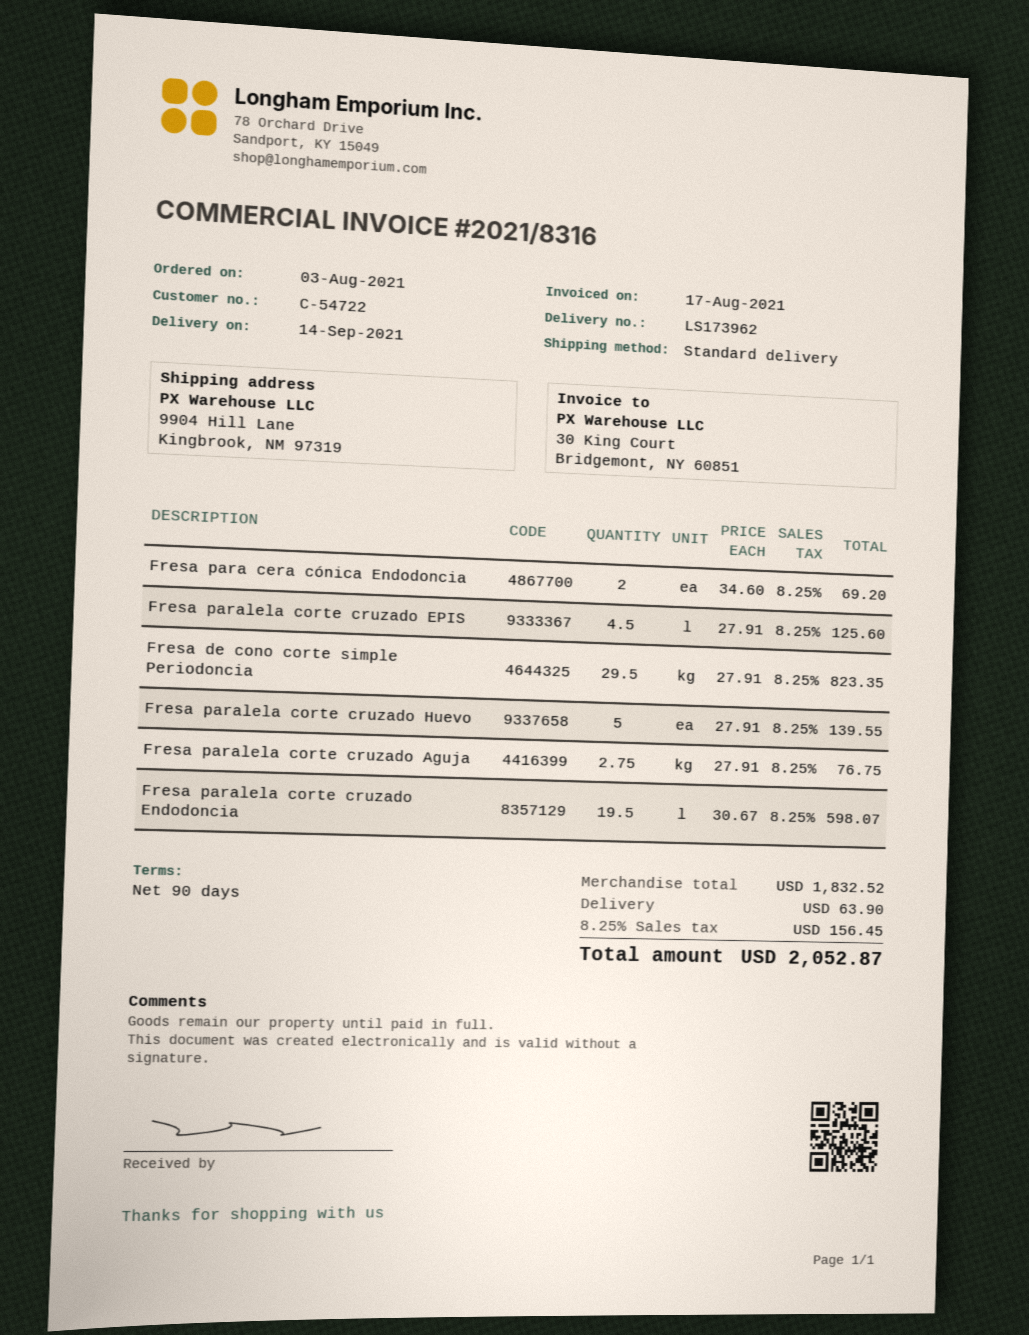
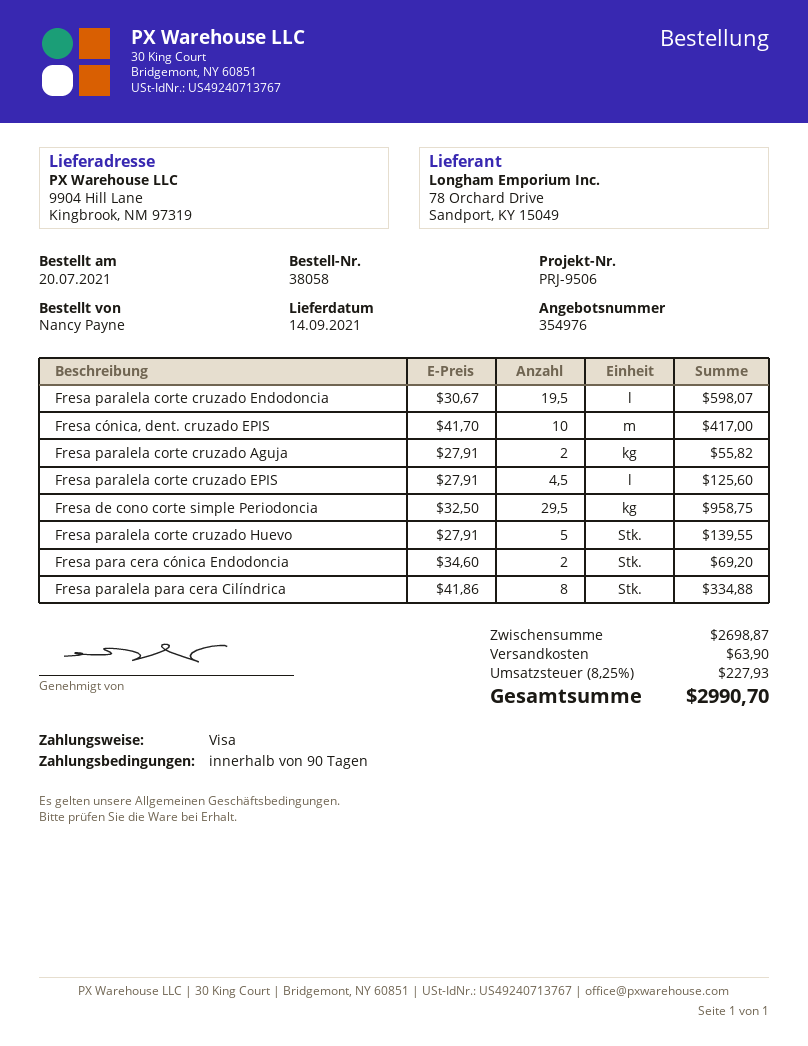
order date: 2021-08-03 -> 2021-07-20
Fresa de cono corte simple Periodoncia: 29.5 x 27.91 = 823.35 -> 29.5 x 32.50 = 958.75
Fresa paralela corte cruzado Aguja: 2.75 x 27.91 = 76.75 -> 2 x 27.91 = 55.82
Fresa cónica, dent. cruzado EPIS: none -> 10 x 41.70 = 417.00
Fresa paralela para cera Cilíndrica: none -> 8 x 41.86 = 334.88
subtotal: 1832.52 -> 2698.87
tax: 8.25% = 156.45 -> 8.25% = 227.93
total: 2052.87 -> 2990.70

